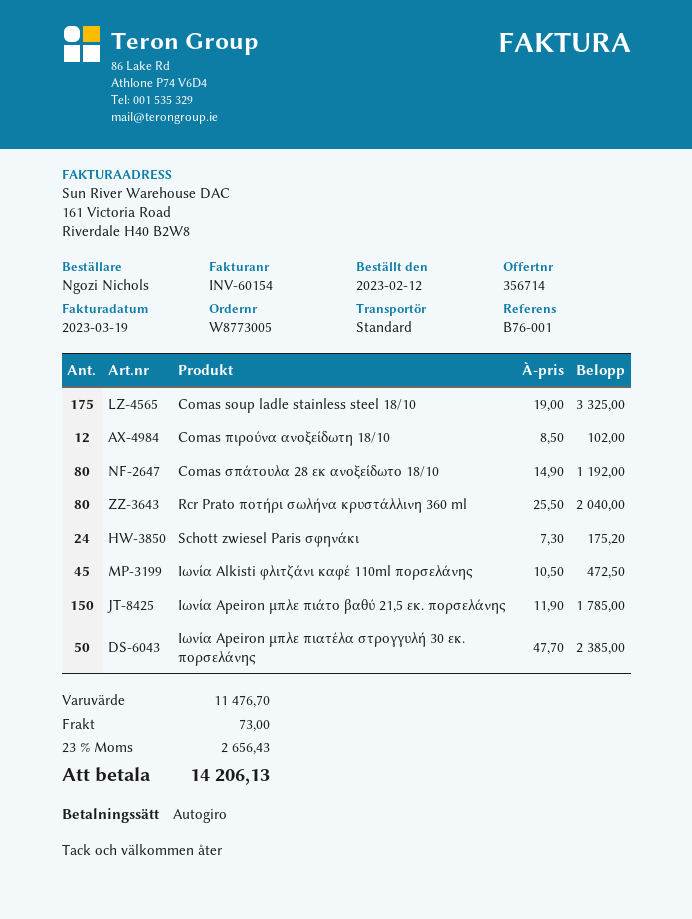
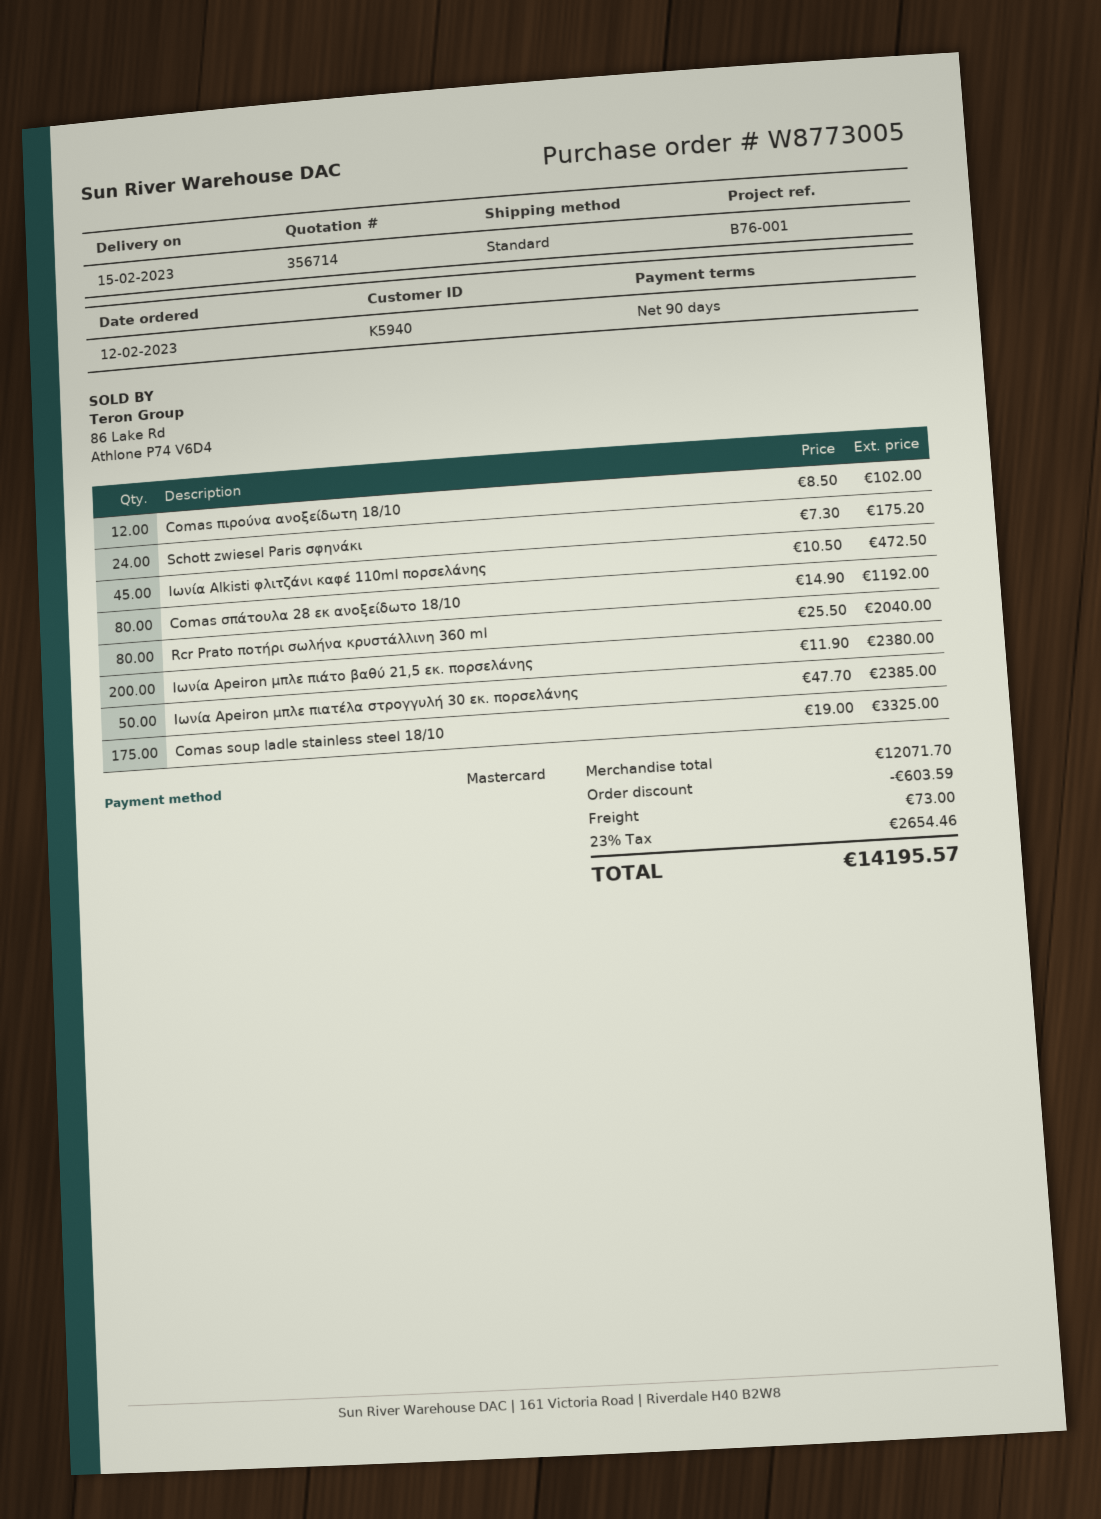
payment method: direct debit -> Mastercard
Ιωνία Apeiron μπλε πιάτο βαθύ 21,5 εκ. πορσελάνης: 150 x 11.90 = 1785.00 -> 200 x 11.90 = 2380.00
subtotal: 11476.70 -> 12071.70
discount: none -> 603.59
tax: 23% = 2656.43 -> 23% = 2654.46
total: 14206.13 -> 14195.57

